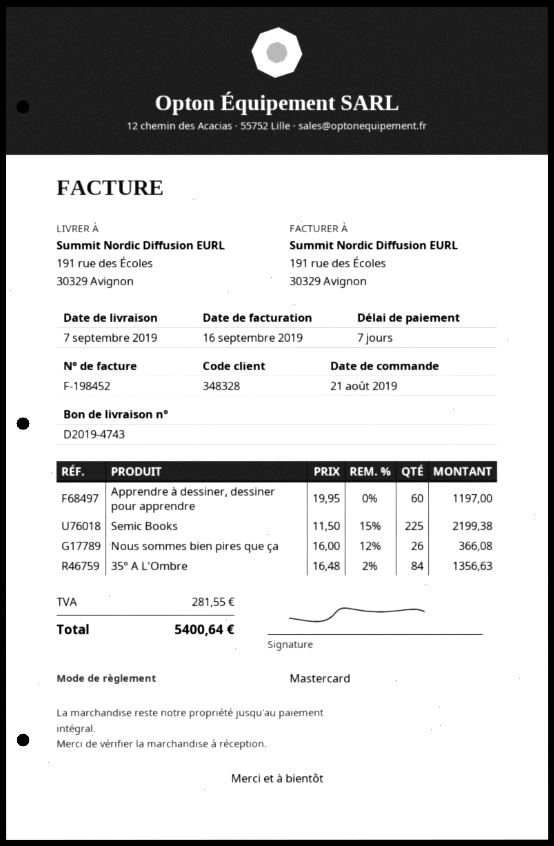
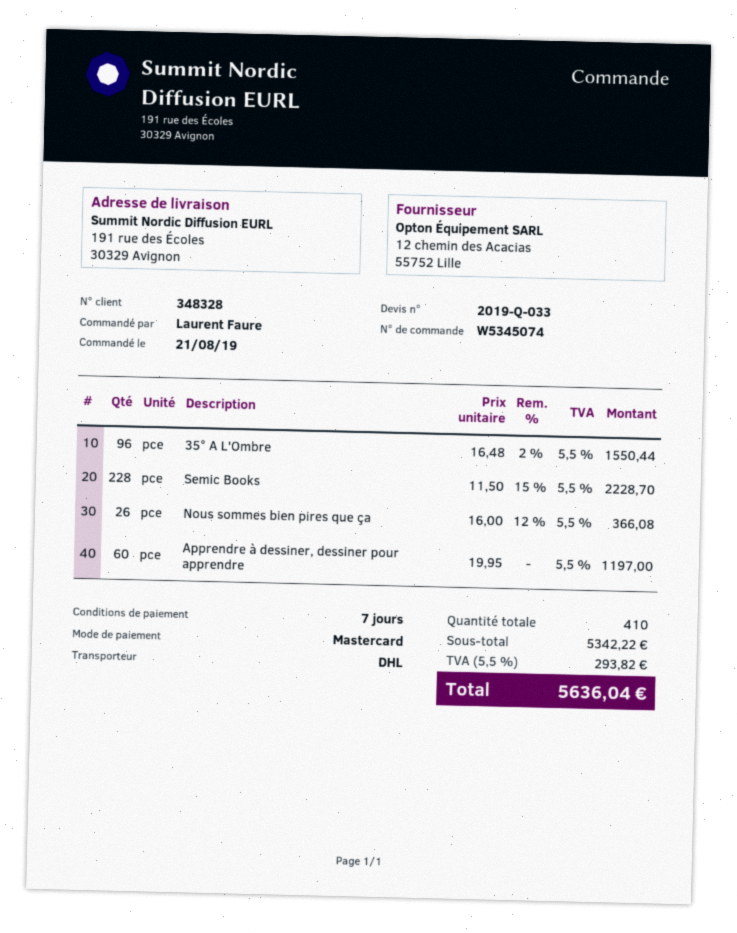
Semic Books: 225 x 11.50 - 15% = 2199.38 -> 228 x 11.50 - 15% = 2228.70
35° A L'Ombre: 84 x 16.48 - 2% = 1356.63 -> 96 x 16.48 - 2% = 1550.44
tax: 281.55 -> 293.82
total: 5400.64 -> 5636.04

